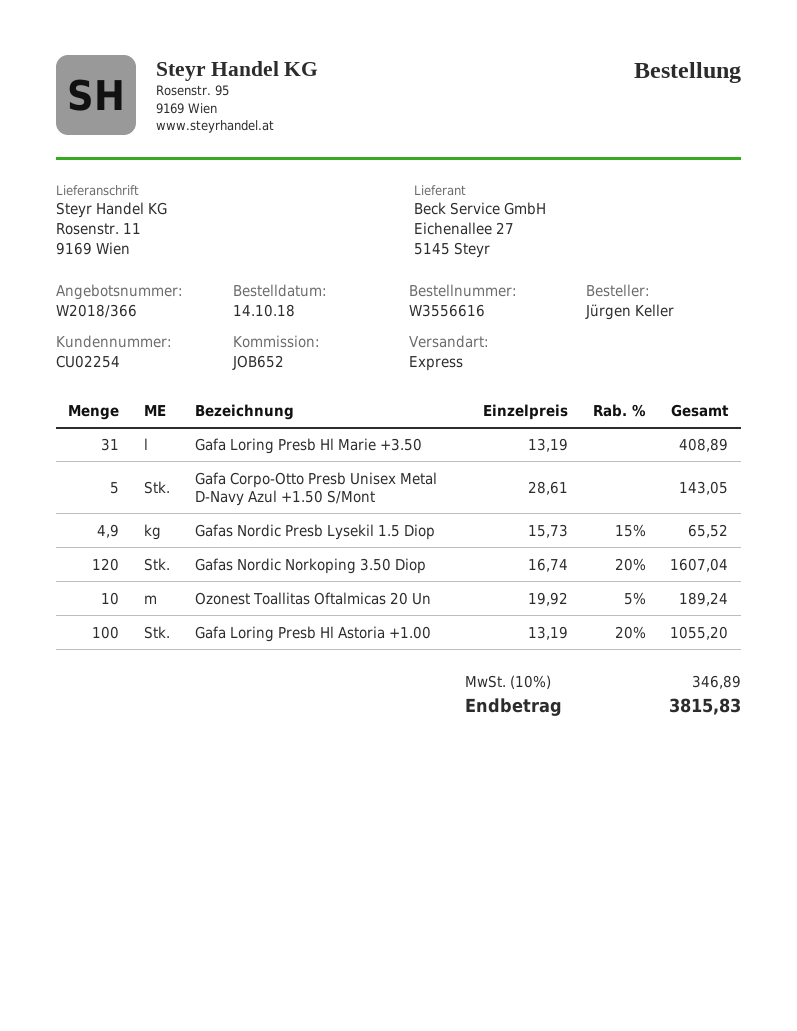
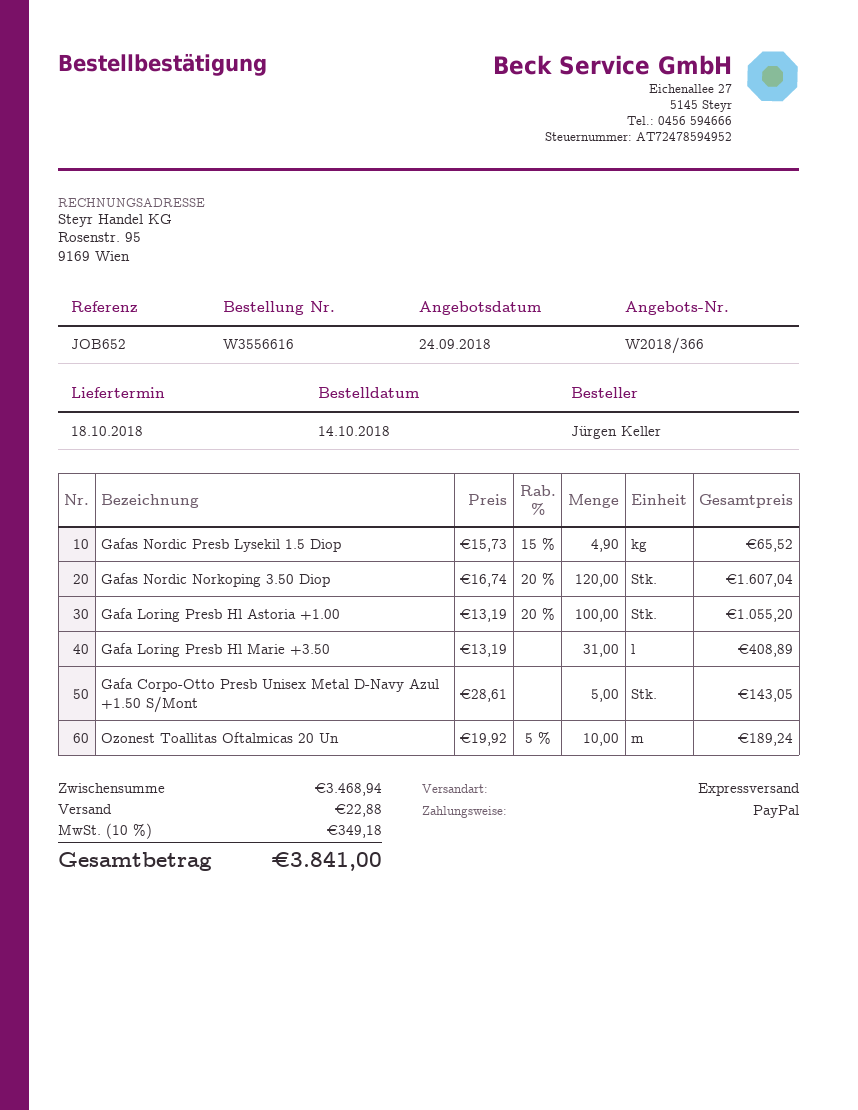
shipping: none -> 22.88
tax: 10% = 346.89 -> 10% = 349.18
total: 3815.83 -> 3841.00

